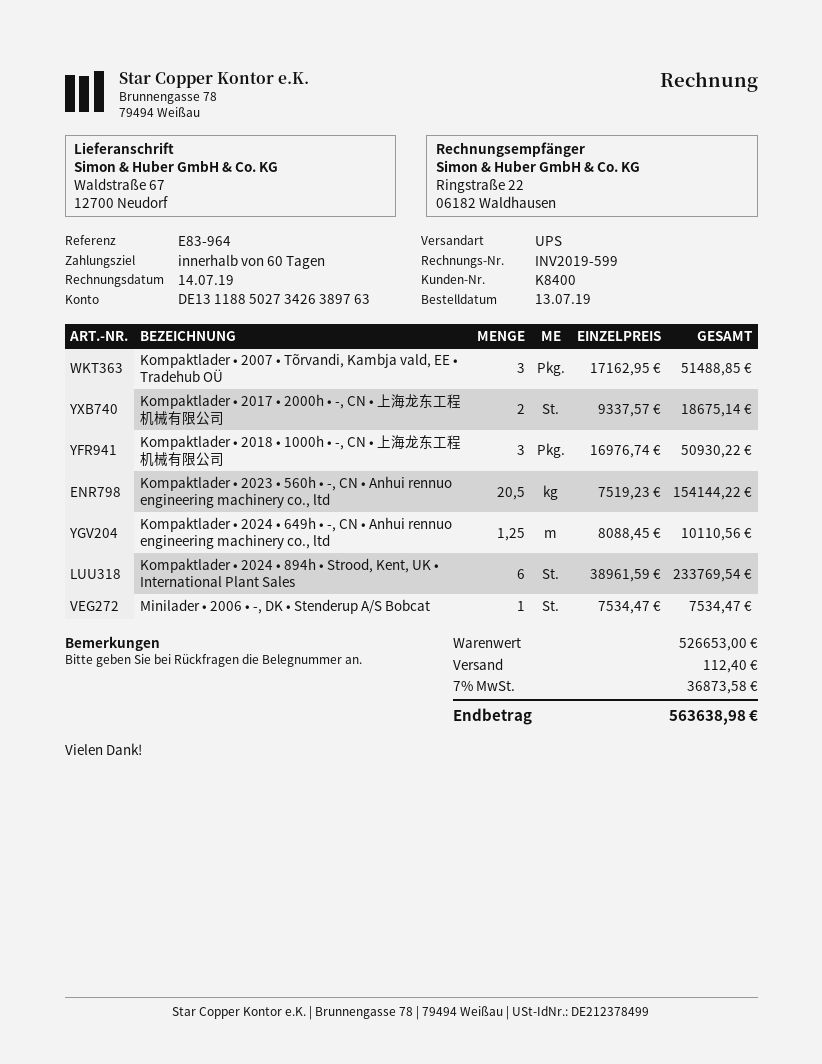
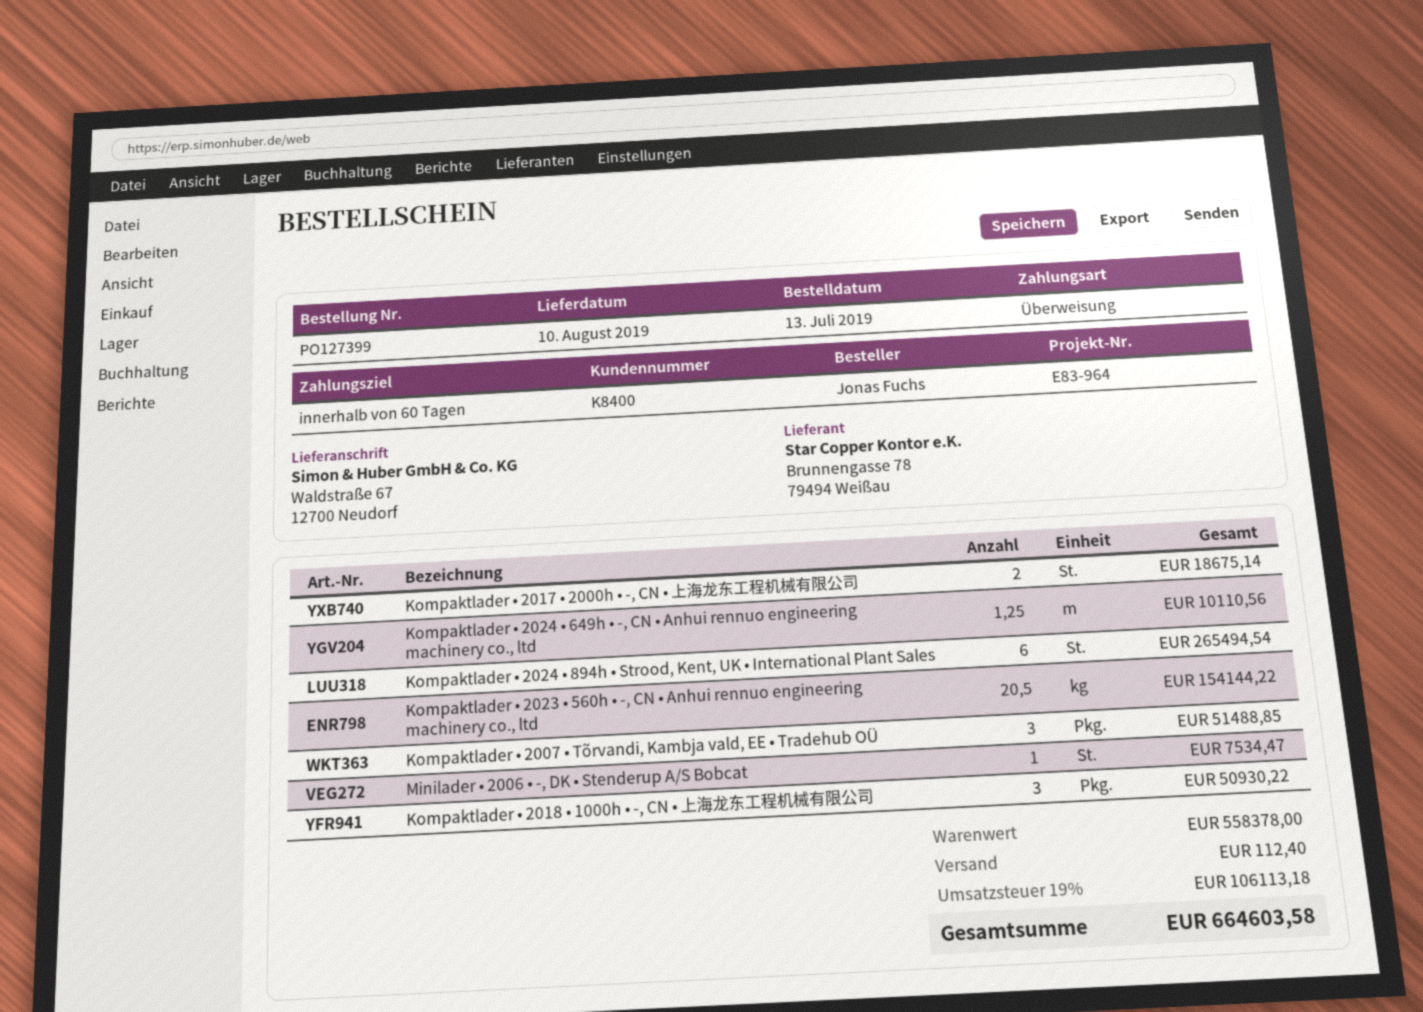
Kompaktlader • 2024 • 894h • Strood, Kent, UK • International Plant Sales: 6 for 233769.54 -> 6 for 265494.54
subtotal: 526653.00 -> 558378.00
tax: 7% = 36873.58 -> 19% = 106113.18
total: 563638.98 -> 664603.58

